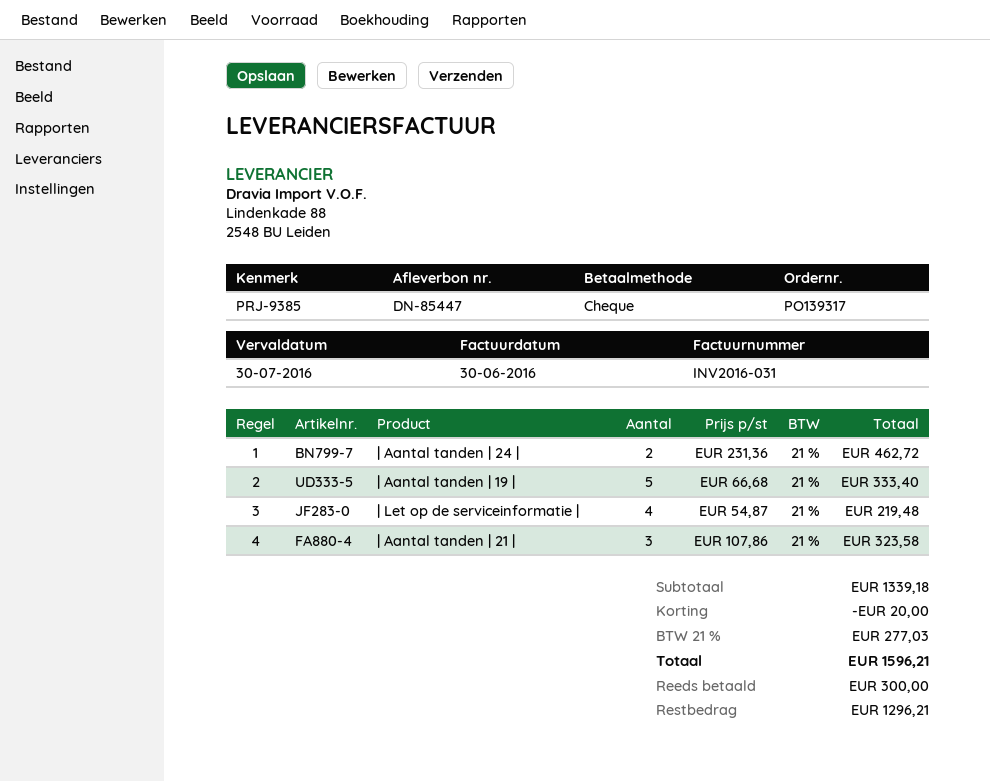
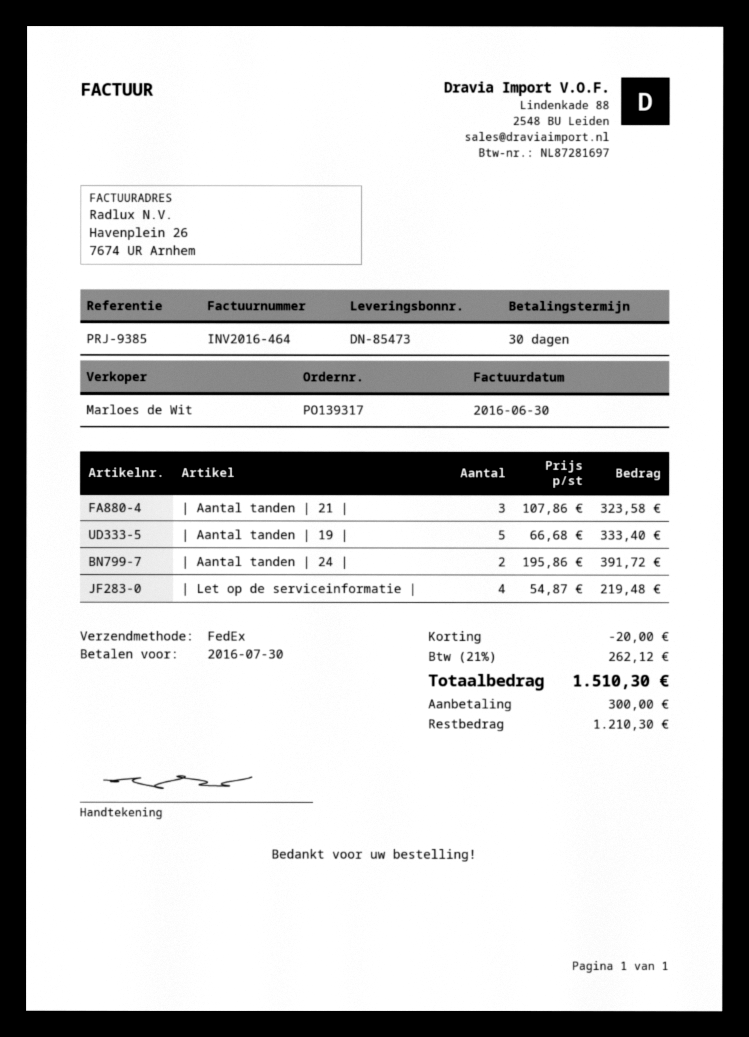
delivery note number: DN-85447 -> DN-85473
invoice number: INV2016-031 -> INV2016-464
| Aantal tanden | 24 |: 2 x 231.36 = 462.72 -> 2 x 195.86 = 391.72
tax: 21% = 277.03 -> 21% = 262.12
total: 1596.21 -> 1510.30
balance: 1296.21 -> 1210.30

